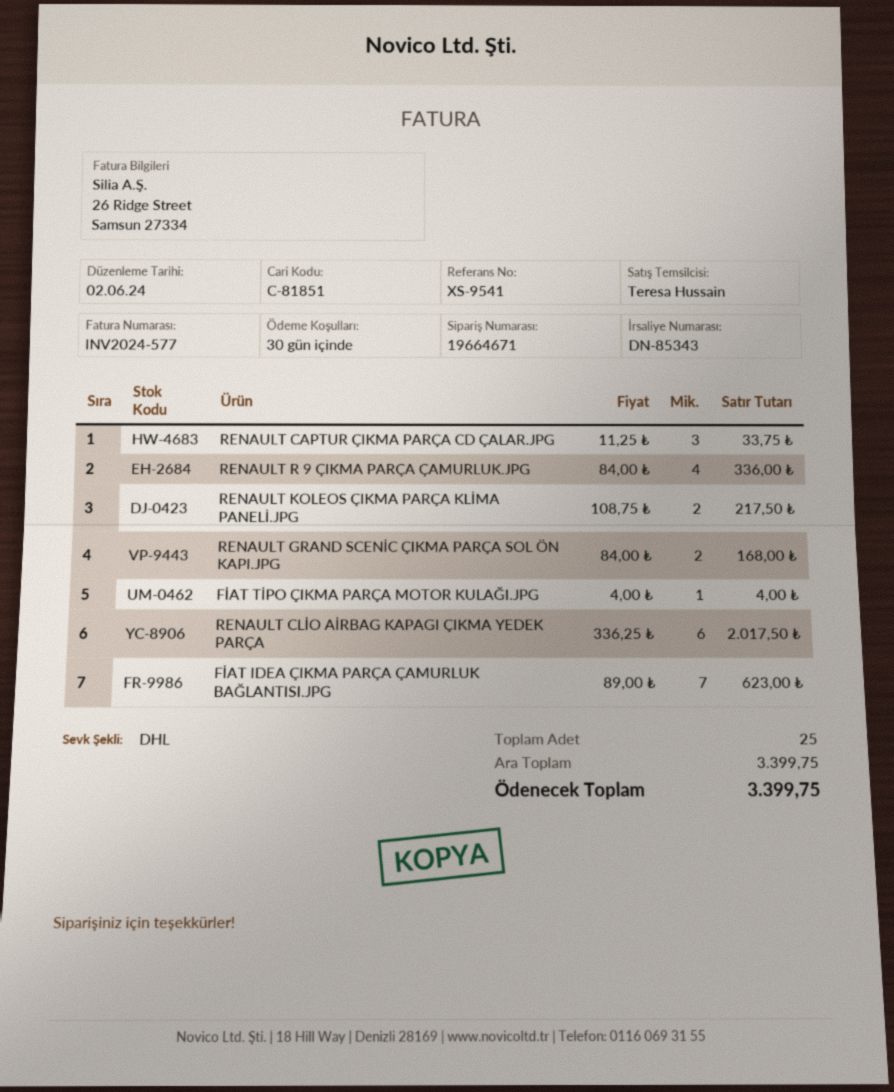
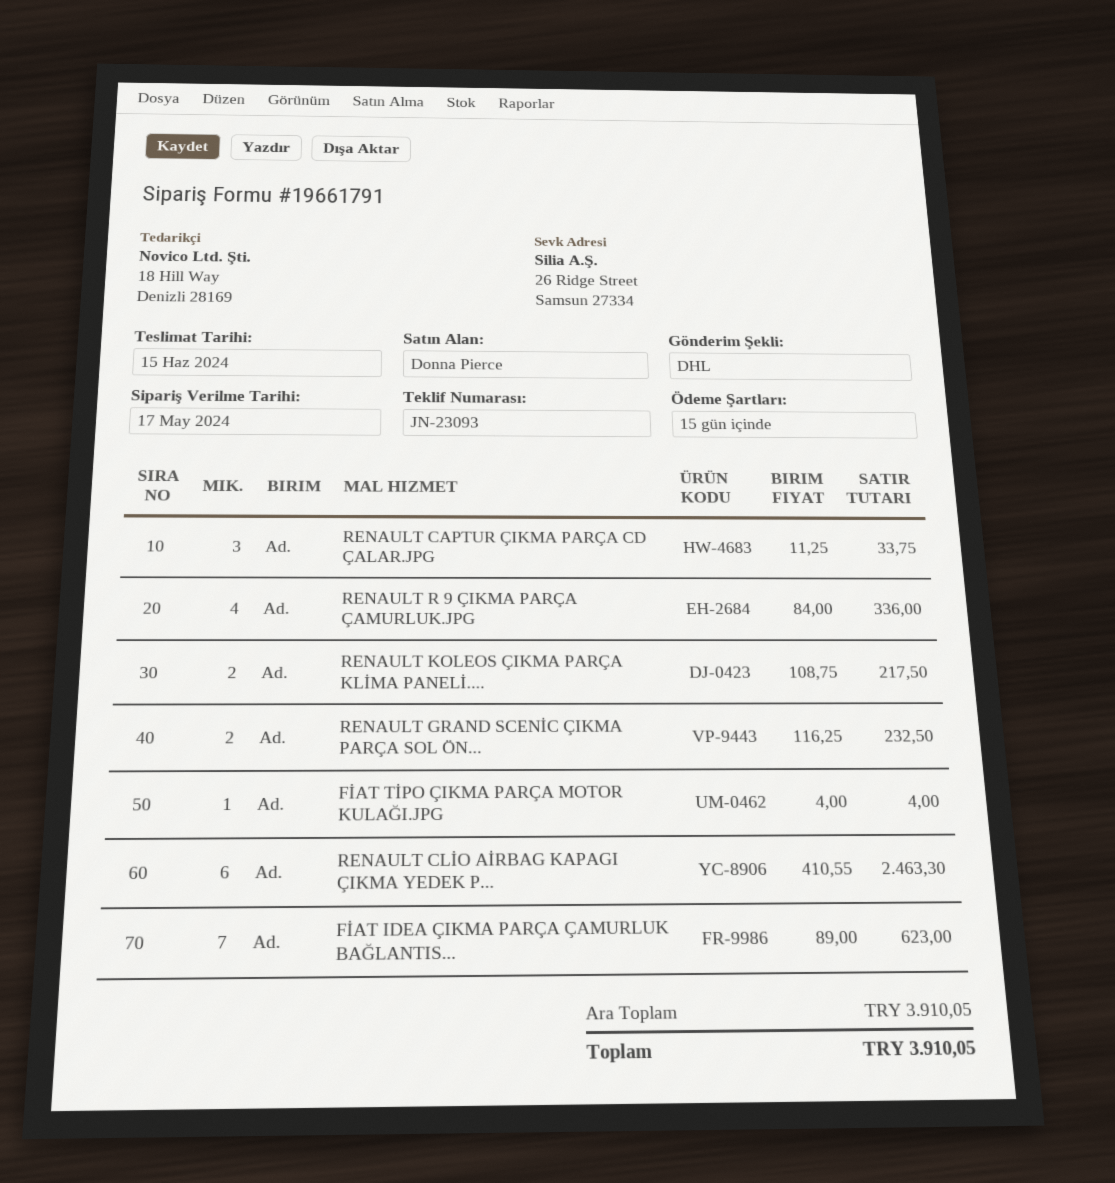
order number: 19664671 -> 19661791
payment terms: 30 days -> 15 days
RENAULT GRAND SCENİC ÇIKMA PARÇA SOL ÖN KAPI.JPG: 2 x 84.00 = 168.00 -> 2 x 116.25 = 232.50
RENAULT CLİO AİRBAG KAPAGI ÇIKMA YEDEK PARÇA: 6 x 336.25 = 2017.50 -> 6 x 410.55 = 2463.30
subtotal: 3399.75 -> 3910.05
total: 3399.75 -> 3910.05

